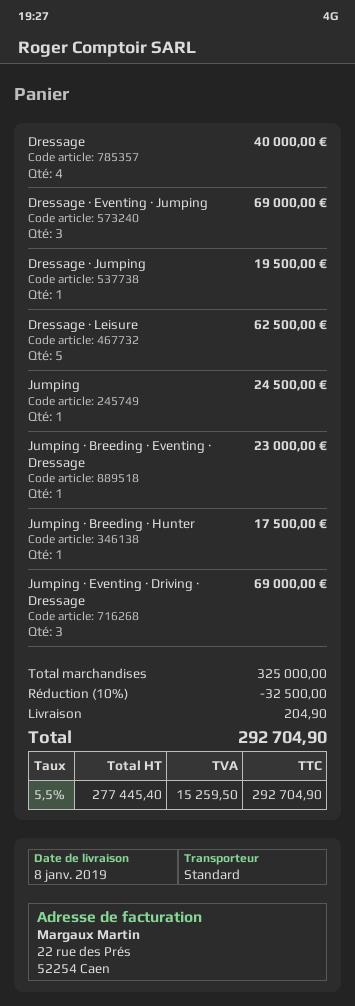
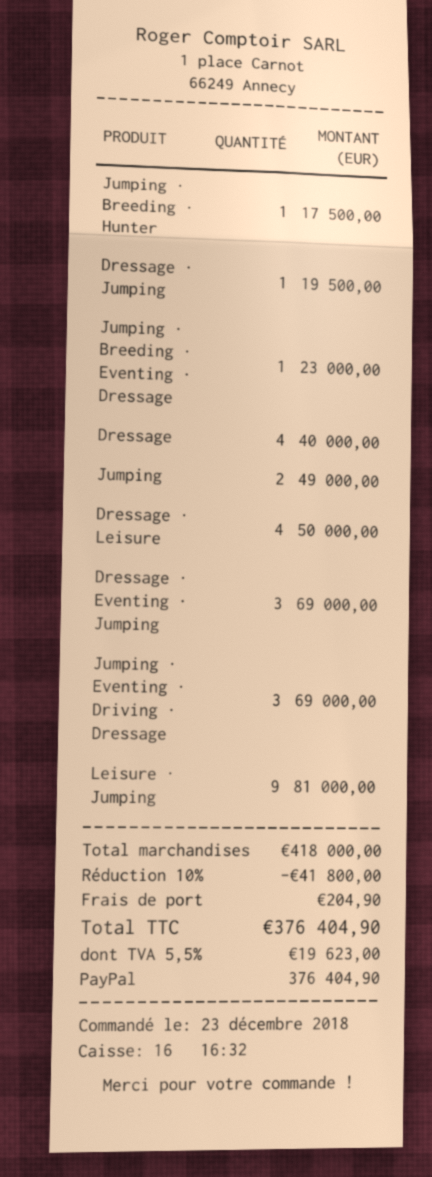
Dressage · Leisure: 5 for 62500.00 -> 4 for 50000.00
Jumping: 1 for 24500.00 -> 2 for 49000.00
Leisure · Jumping: none -> 9 for 81000.00
subtotal: 325000.00 -> 418000.00
discount: 10% = 32500.00 -> 10% = 41800.00
tax: 5.5% = 15259.50 -> 5.5% = 19623.00
total: 292704.90 -> 376404.90

